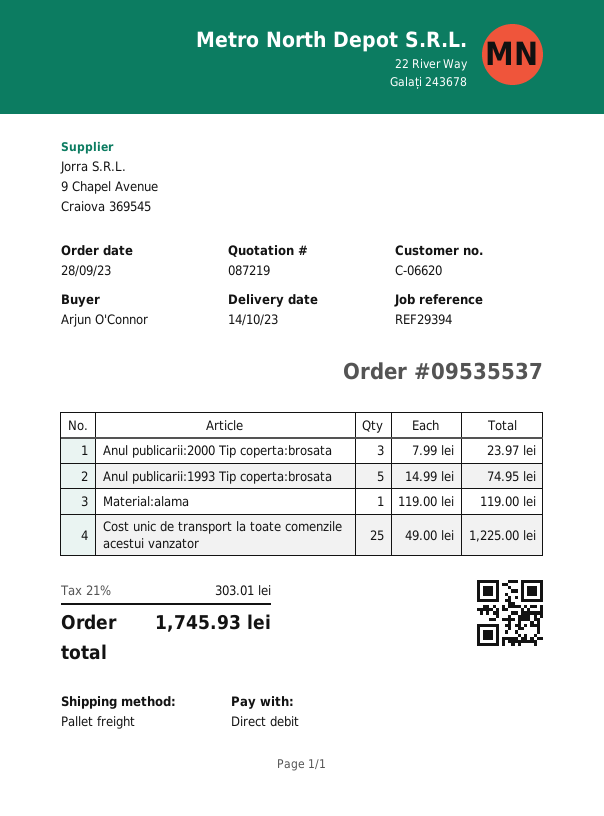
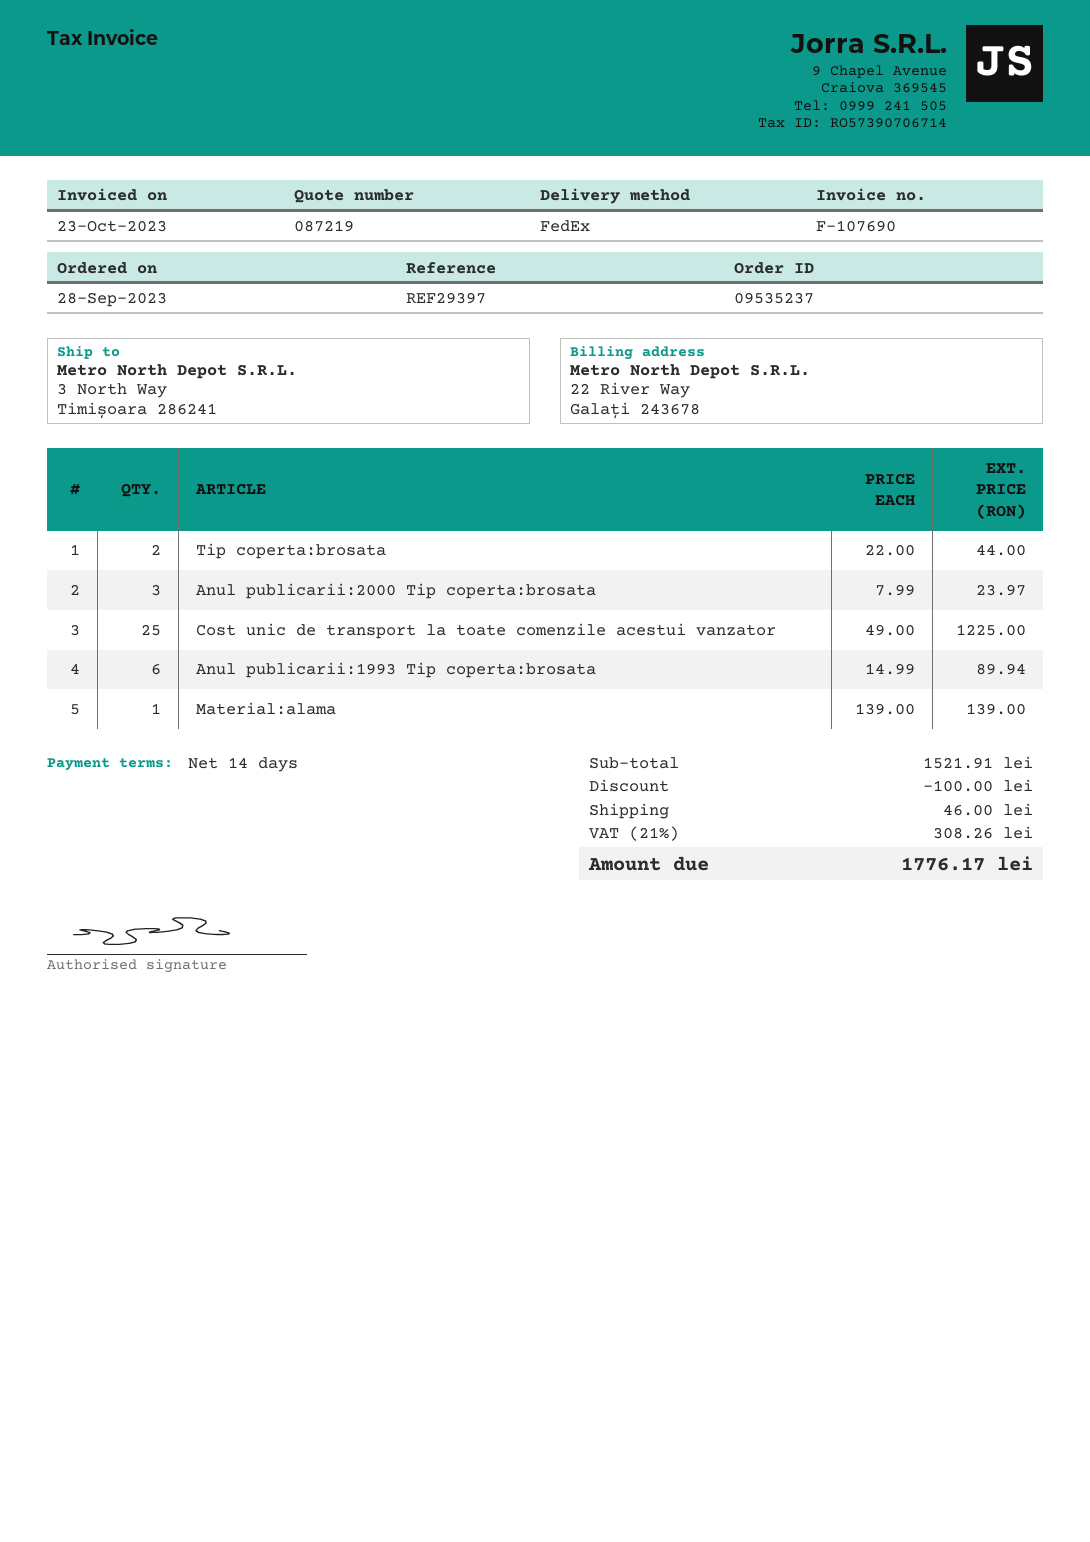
order number: 09535537 -> 09535237
reference: REF29394 -> REF29397
shipping method: pallet freight -> FedEx
Anul publicarii:1993 Tip coperta:brosata: 5 x 14.99 = 74.95 -> 6 x 14.99 = 89.94
Material:alama: 1 x 119.00 = 119.00 -> 1 x 139.00 = 139.00
Tip coperta:brosata: none -> 2 x 22.00 = 44.00
discount: none -> 100.00
shipping: none -> 46.00
tax: 21% = 303.01 -> 21% = 308.26
total: 1745.93 -> 1776.17

